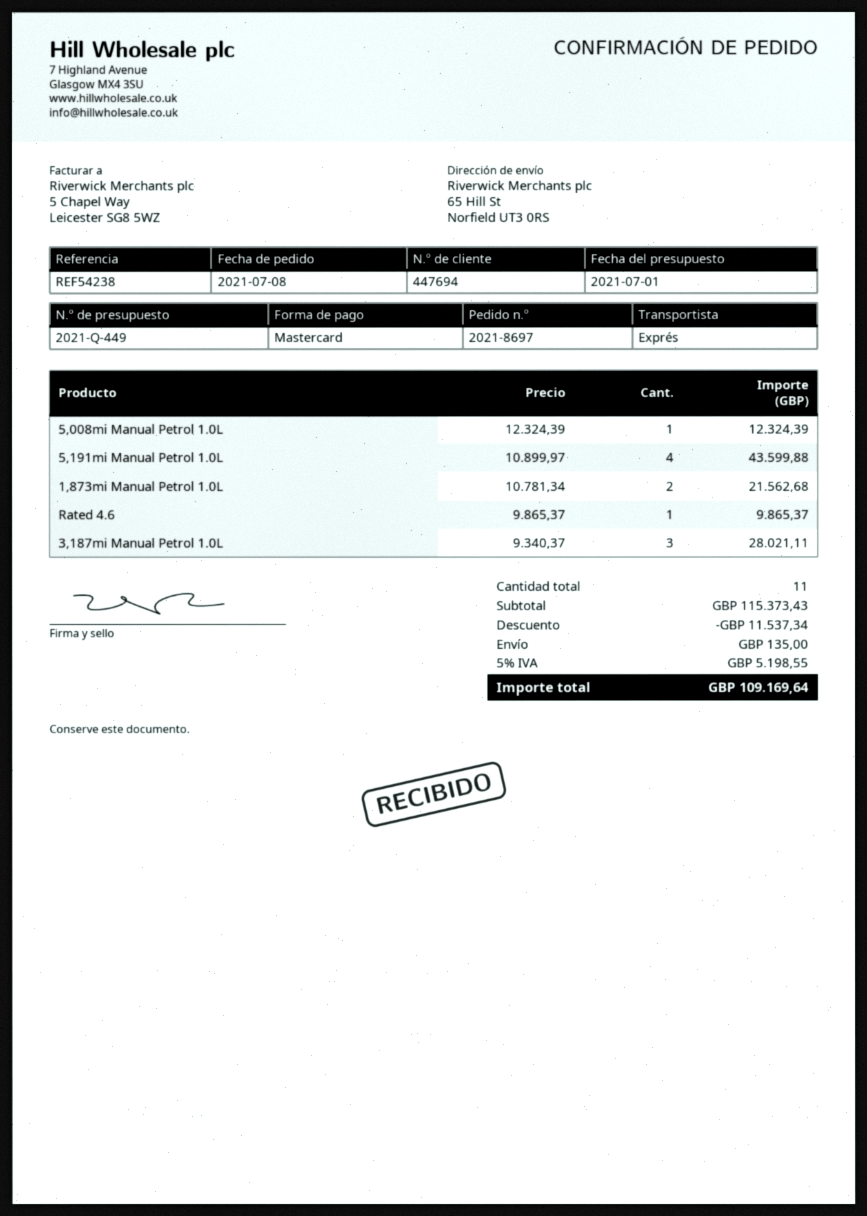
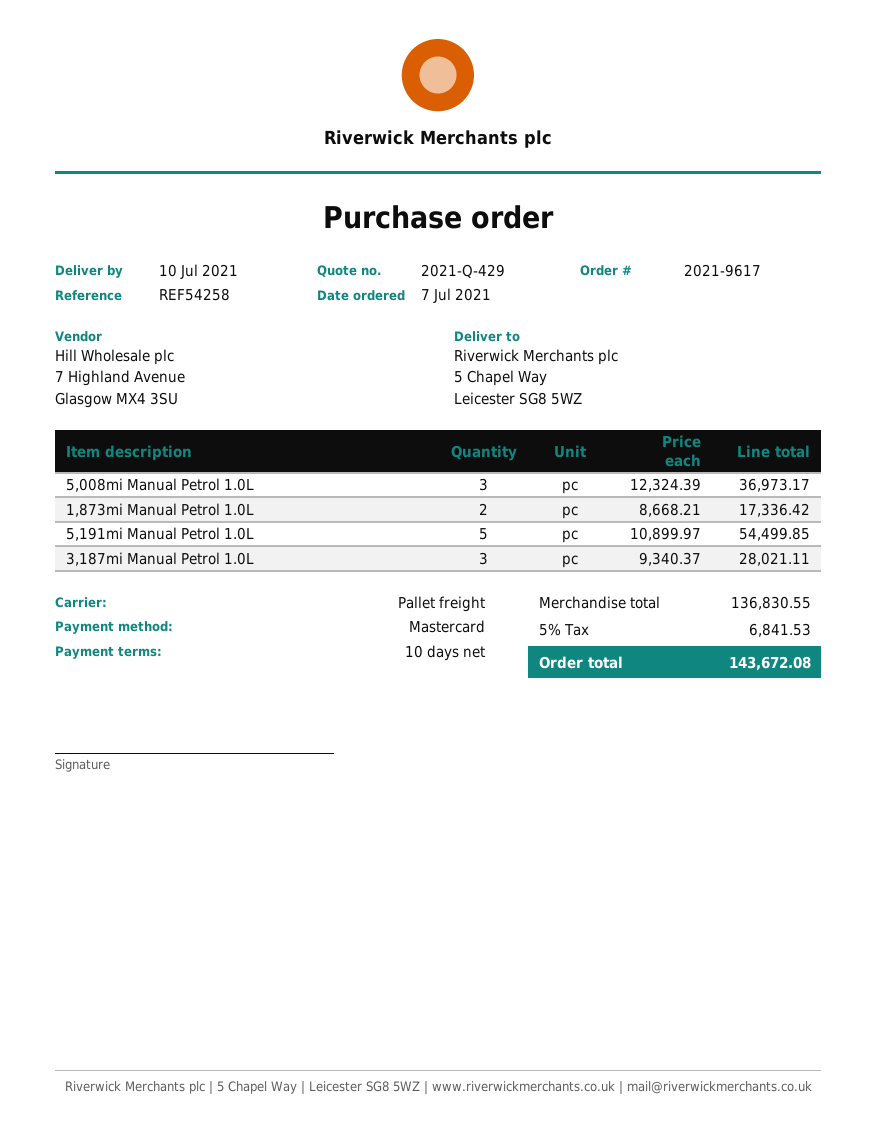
quote number: 2021-Q-449 -> 2021-Q-429
order number: 2021-8697 -> 2021-9617
order date: 2021-07-08 -> 2021-07-07
reference: REF54238 -> REF54258
shipping method: express -> pallet freight
ship to: 65 Hill St, Norfield UT3 0RS -> 5 Chapel Way, Leicester SG8 5WZ
5,008mi Manual Petrol 1.0L: 1 x 12324.39 = 12324.39 -> 3 x 12324.39 = 36973.17
5,191mi Manual Petrol 1.0L: 4 x 10899.97 = 43599.88 -> 5 x 10899.97 = 54499.85
1,873mi Manual Petrol 1.0L: 2 x 10781.34 = 21562.68 -> 2 x 8668.21 = 17336.42
Rated 4.6: 1 x 9865.37 = 9865.37 -> none
subtotal: 115373.43 -> 136830.55
discount: 11537.34 -> none
shipping: 135.00 -> none
tax: 5% = 5198.55 -> 5% = 6841.53
total: 109169.64 -> 143672.08

